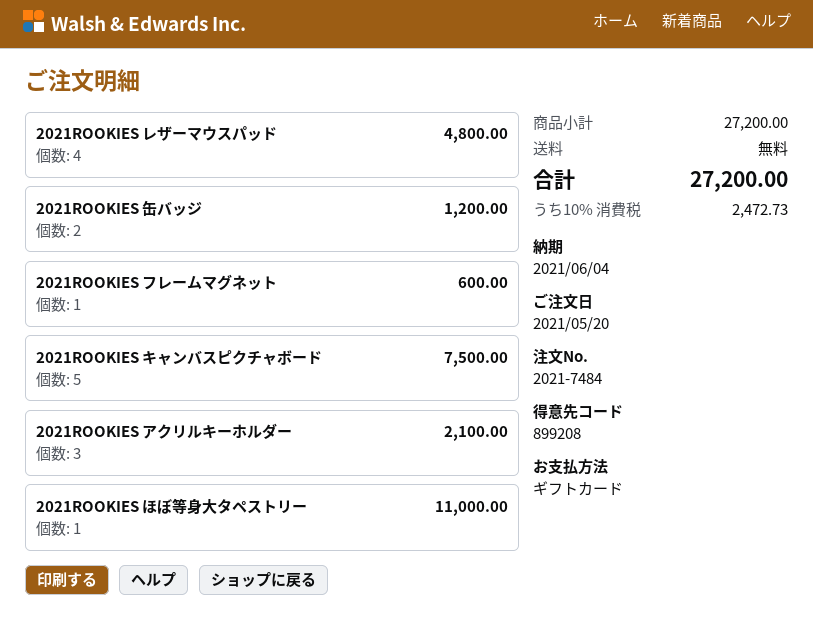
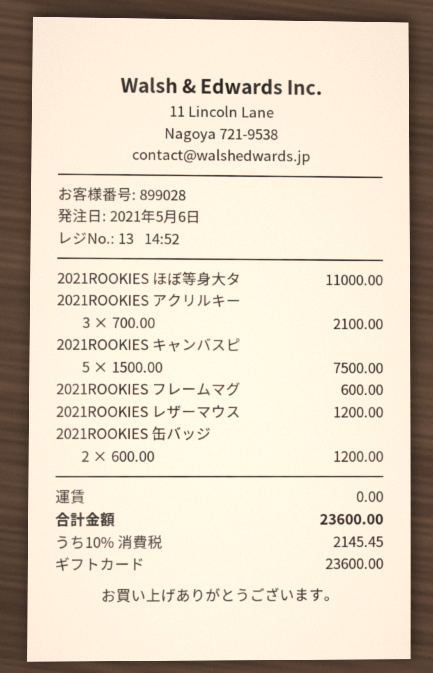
order date: 2021-05-20 -> 2021-05-06
customer number: 899208 -> 899028
2021ROOKIES レザーマウスパッド: 4 for 4800.00 -> 1 for 1200.00
tax: 10% = 2472.73 -> 10% = 2145.45
total: 27200.00 -> 23600.00

